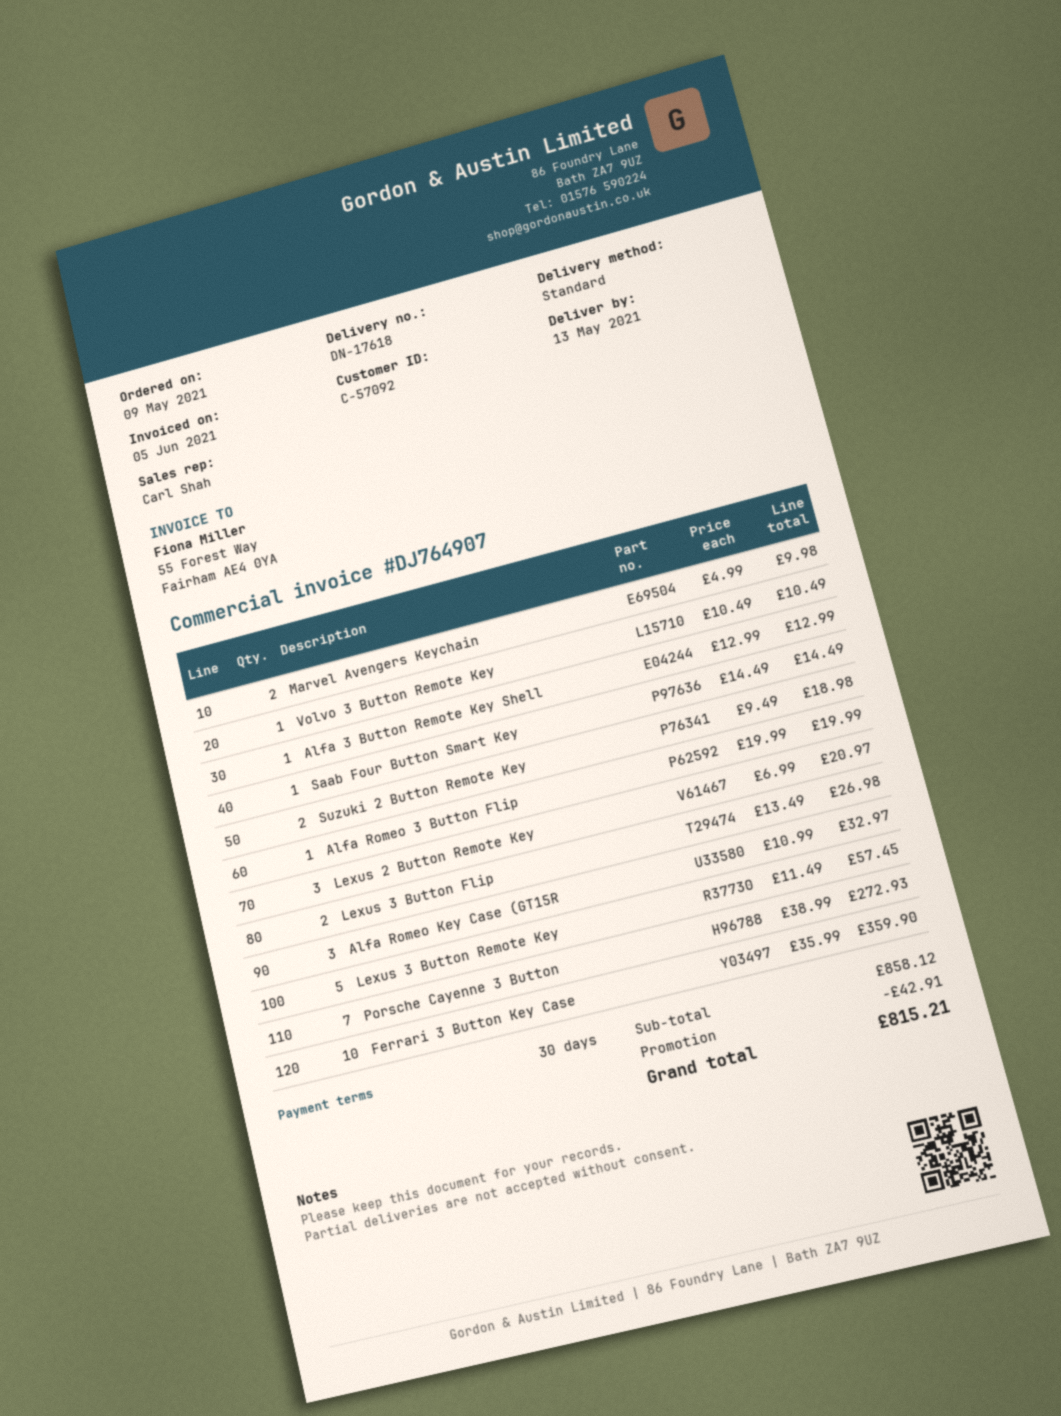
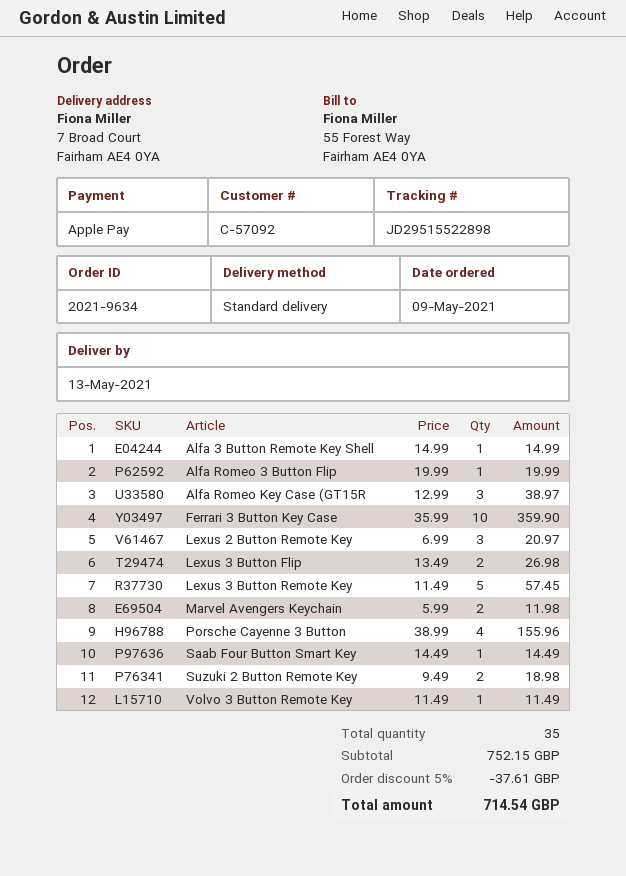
Marvel Avengers Keychain: 2 x 4.99 = 9.98 -> 2 x 5.99 = 11.98
Volvo 3 Button Remote Key: 1 x 10.49 = 10.49 -> 1 x 11.49 = 11.49
Alfa 3 Button Remote Key Shell: 1 x 12.99 = 12.99 -> 1 x 14.99 = 14.99
Alfa Romeo Key Case (GT15R: 3 x 10.99 = 32.97 -> 3 x 12.99 = 38.97
Porsche Cayenne 3 Button: 7 x 38.99 = 272.93 -> 4 x 38.99 = 155.96
subtotal: 858.12 -> 752.15
discount: 42.91 -> 37.61
total: 815.21 -> 714.54

